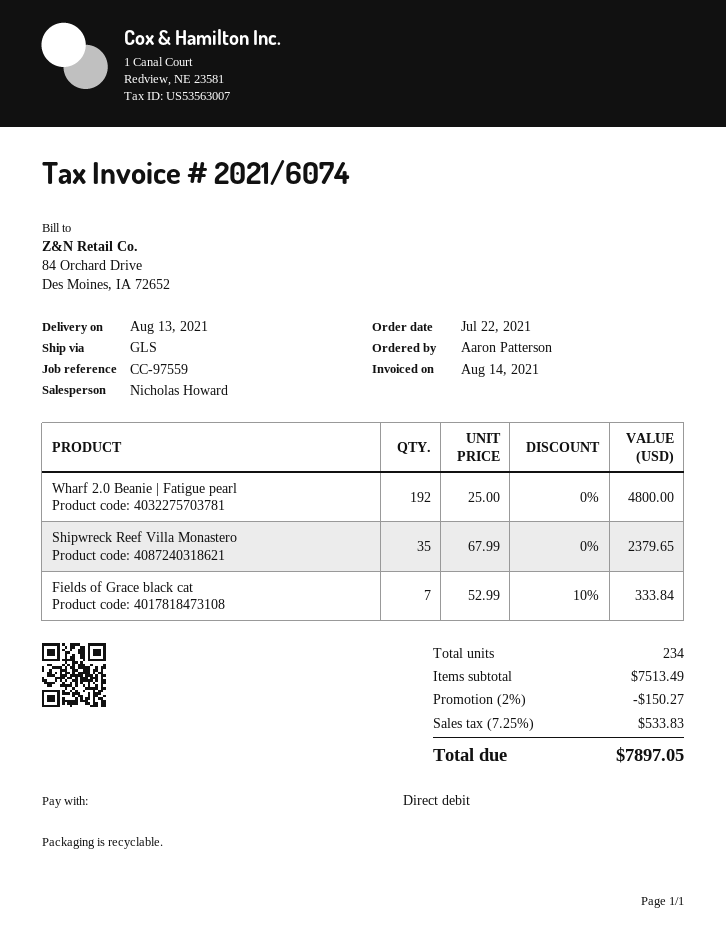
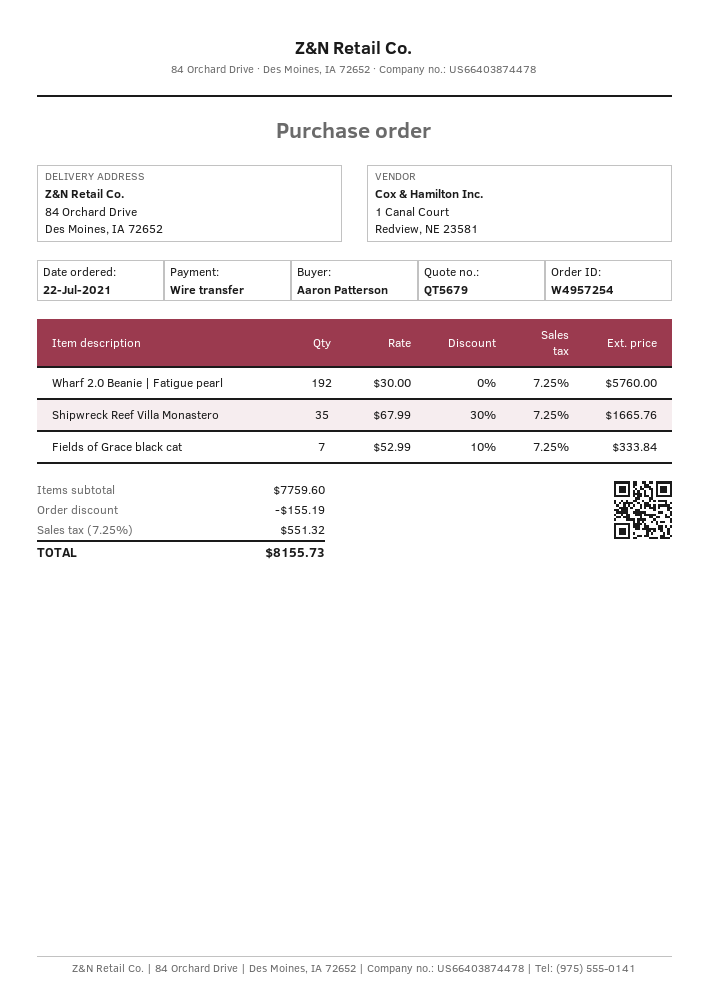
payment method: direct debit -> bank transfer
Wharf 2.0 Beanie | Fatigue pearl: 192 x 25.00 = 4800.00 -> 192 x 30.00 = 5760.00
Shipwreck Reef Villa Monastero: 35 x 67.99 = 2379.65 -> 35 x 67.99 - 30% = 1665.76
subtotal: 7513.49 -> 7759.60
discount: 150.27 -> 155.19
tax: 7.25% = 533.83 -> 7.25% = 551.32
total: 7897.05 -> 8155.73

